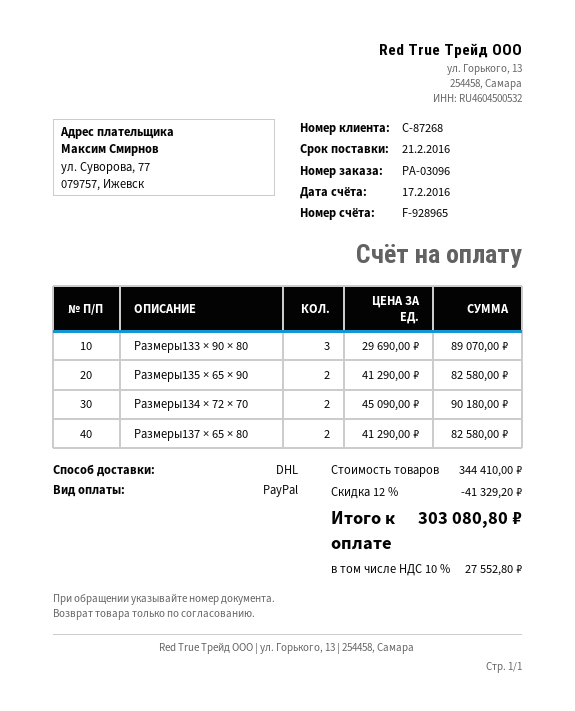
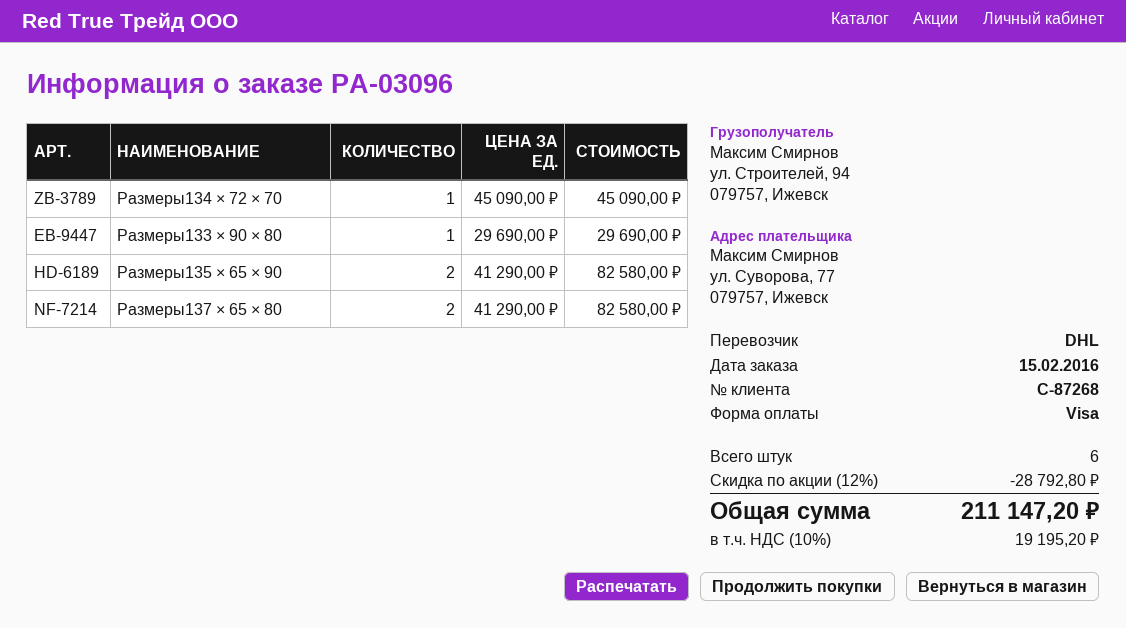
payment method: PayPal -> Visa
Размеры133 × 90 × 80: 3 x 29690.00 = 89070.00 -> 1 x 29690.00 = 29690.00
Размеры134 × 72 × 70: 2 x 45090.00 = 90180.00 -> 1 x 45090.00 = 45090.00
discount: 12% = 41329.20 -> 12% = 28792.80
tax: 10% = 27552.80 -> 10% = 19195.20
total: 303080.80 -> 211147.20

